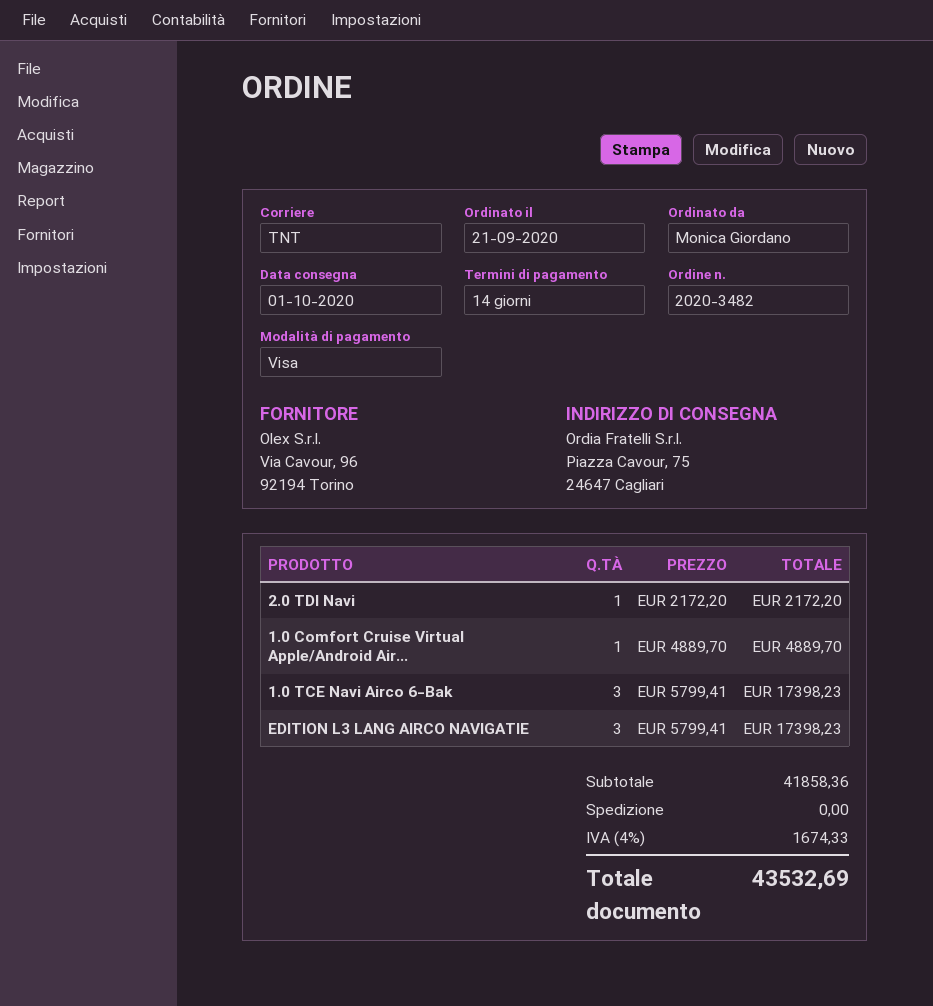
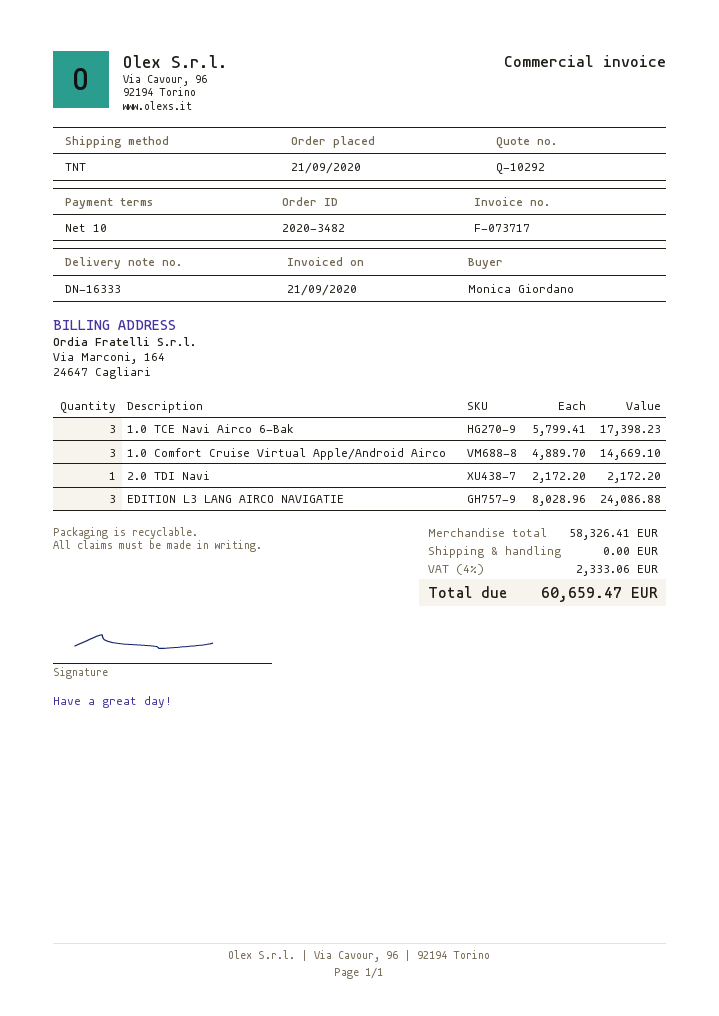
payment terms: 14 days -> 10 days
1.0 Comfort Cruise Virtual Apple/Android Air...: 1 x 4889.70 = 4889.70 -> 3 x 4889.70 = 14669.10
EDITION L3 LANG AIRCO NAVIGATIE: 3 x 5799.41 = 17398.23 -> 3 x 8028.96 = 24086.88
subtotal: 41858.36 -> 58326.41
tax: 4% = 1674.33 -> 4% = 2333.06
total: 43532.69 -> 60659.47

